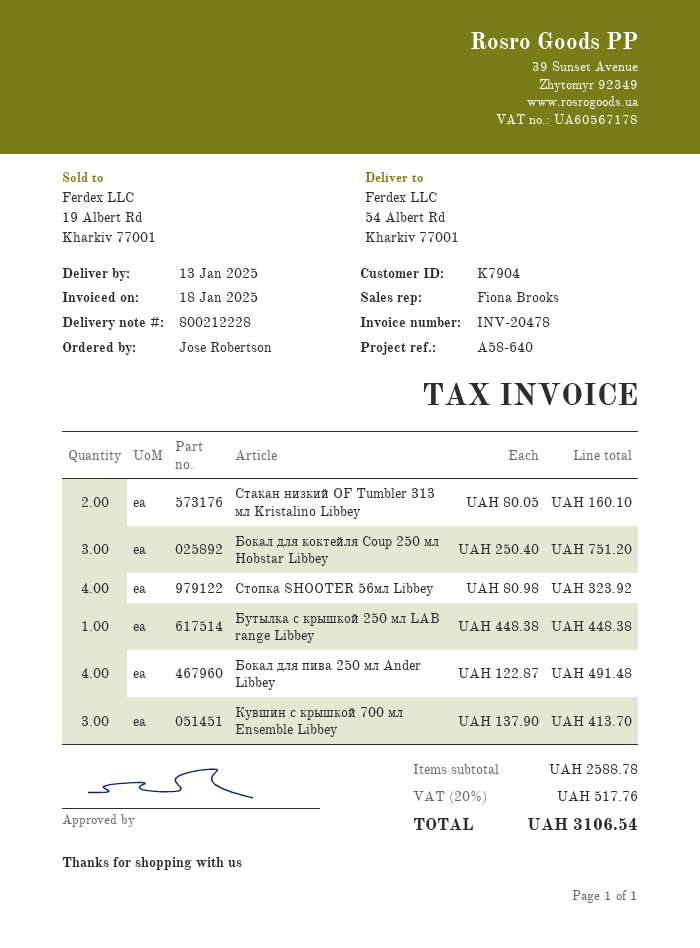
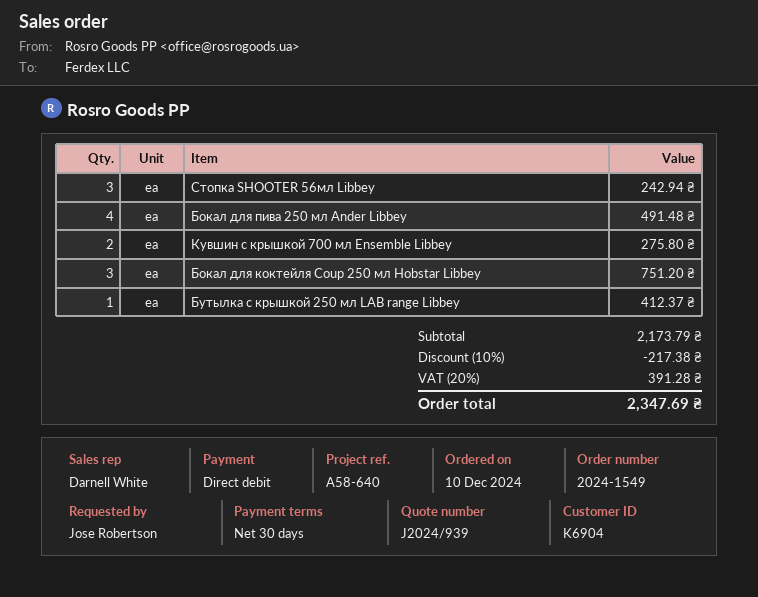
customer number: K7904 -> K6904
sales rep: Fiona Brooks -> Darnell White
Стакан низкий OF Tumbler 313 мл Kristalino Libbey: 2 for 160.10 -> none
Стопка SHOOTER 56мл Libbey: 4 for 323.92 -> 3 for 242.94
Бутылка с крышкой 250 мл LAB range Libbey: 1 for 448.38 -> 1 for 412.37
Кувшин с крышкой 700 мл Ensemble Libbey: 3 for 413.70 -> 2 for 275.80
subtotal: 2588.78 -> 2173.79
discount: none -> 10% = 217.38
tax: 20% = 517.76 -> 20% = 391.28
total: 3106.54 -> 2347.69

